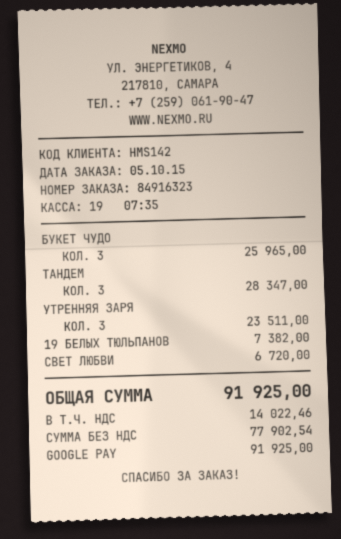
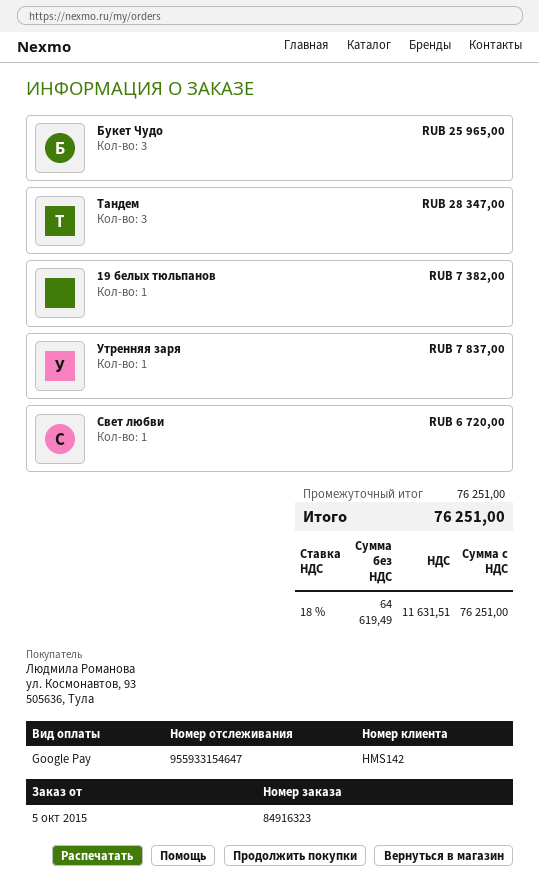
УТРЕННЯЯ ЗАРЯ: 3 for 23511.00 -> 1 for 7837.00
net: 77902.54 -> 64619.49
tax: 14022.46 -> 11631.51
total: 91925.00 -> 76251.00

